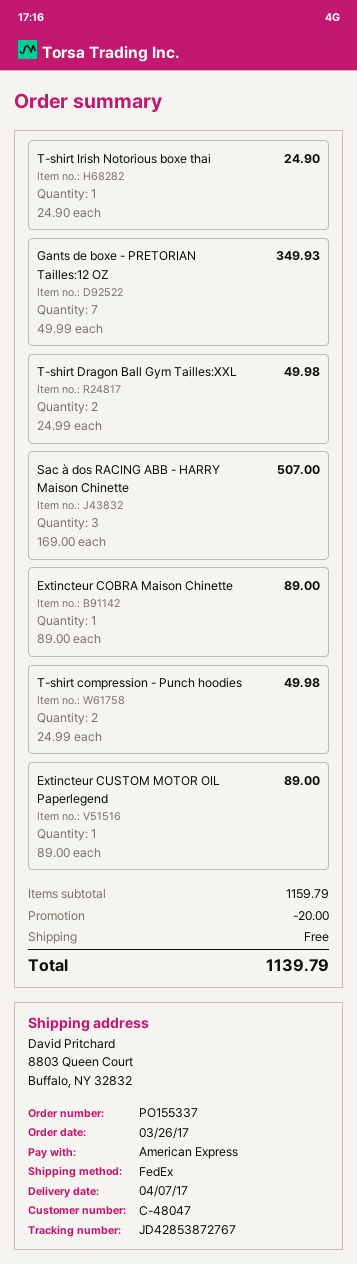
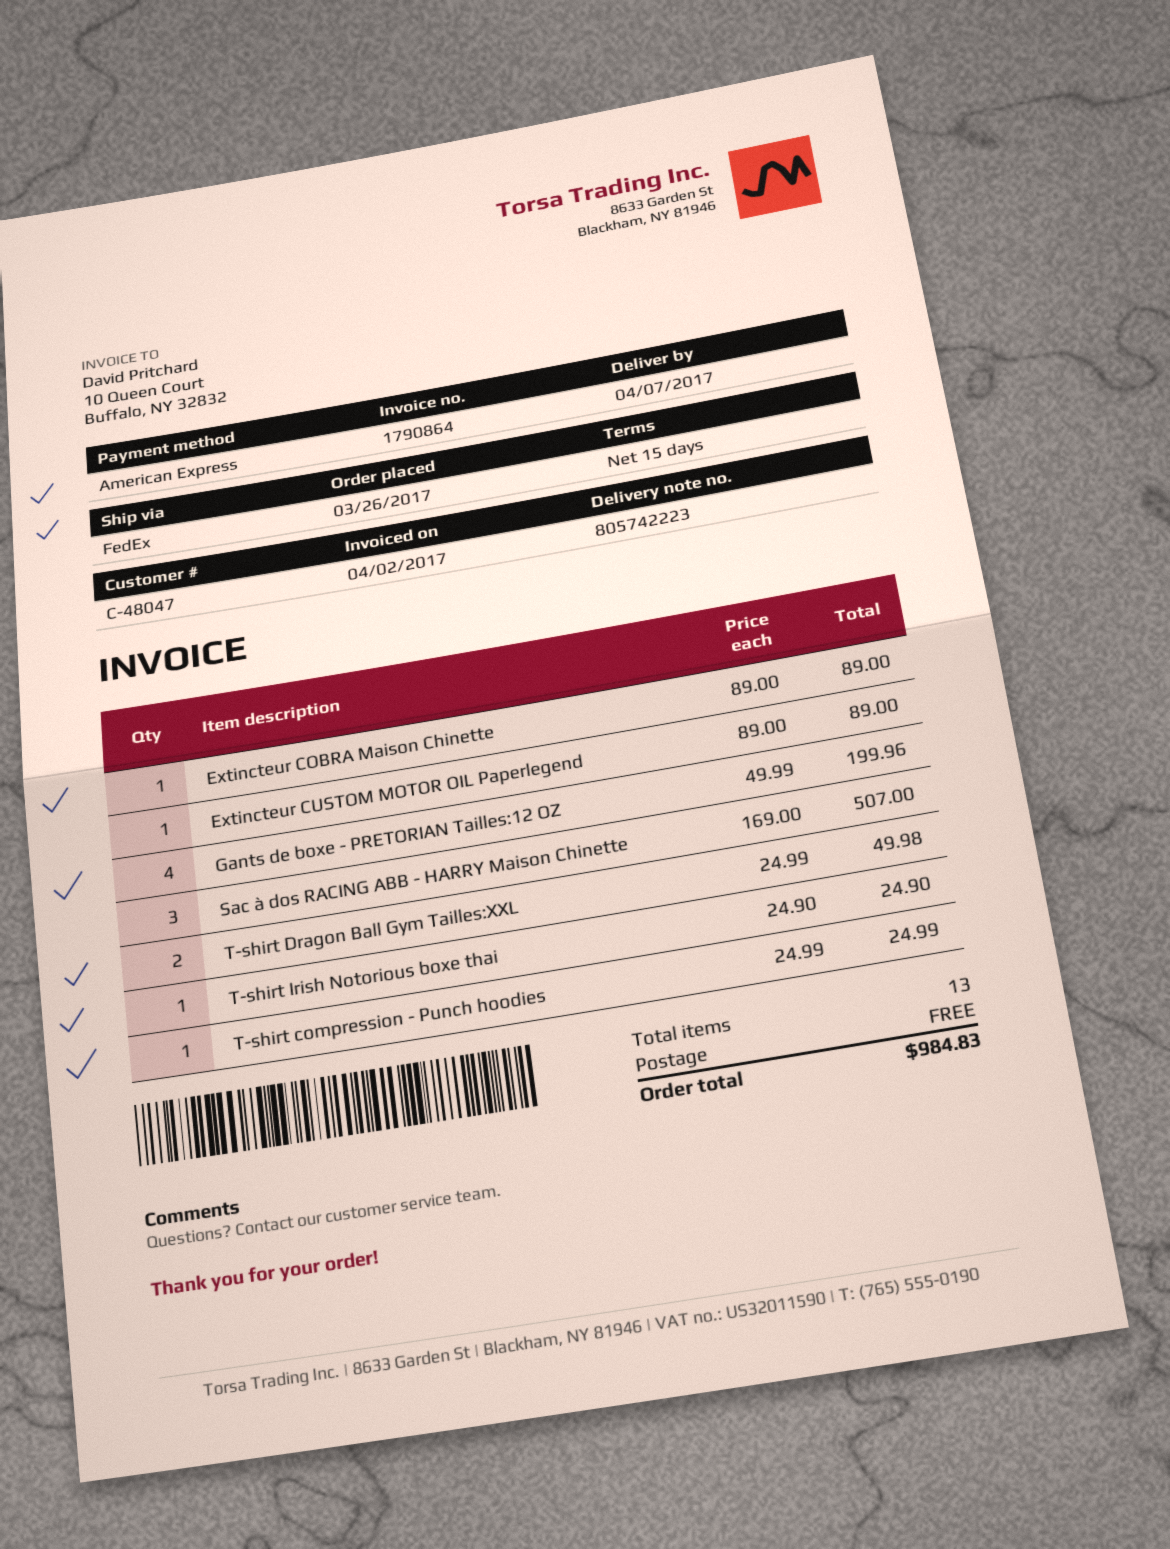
Gants de boxe - PRETORIAN Tailles:12 OZ: 7 x 49.99 = 349.93 -> 4 x 49.99 = 199.96
T-shirt compression - Punch hoodies: 2 x 24.99 = 49.98 -> 1 x 24.99 = 24.99
discount: 20.00 -> none
total: 1139.79 -> 984.83

